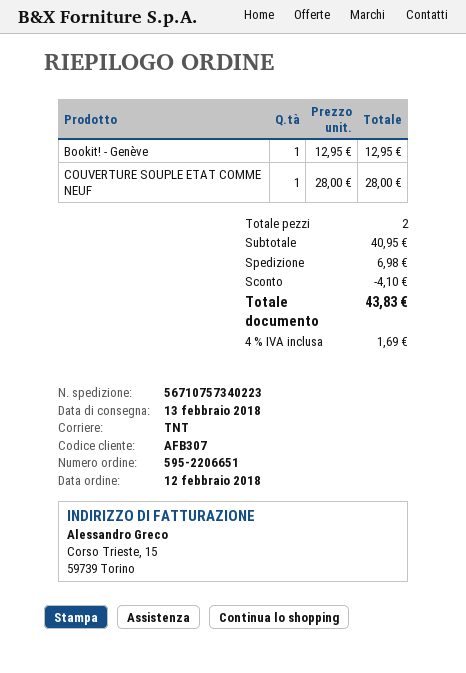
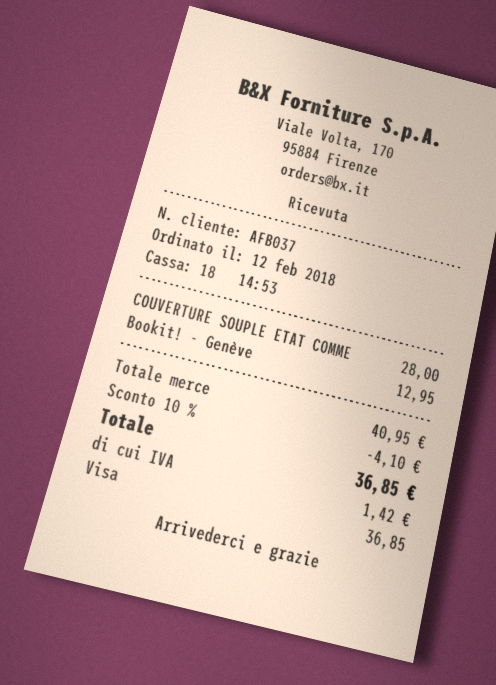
customer number: AFB307 -> AFB037
shipping: 6.98 -> none
tax: 1.69 -> 1.42
total: 43.83 -> 36.85

